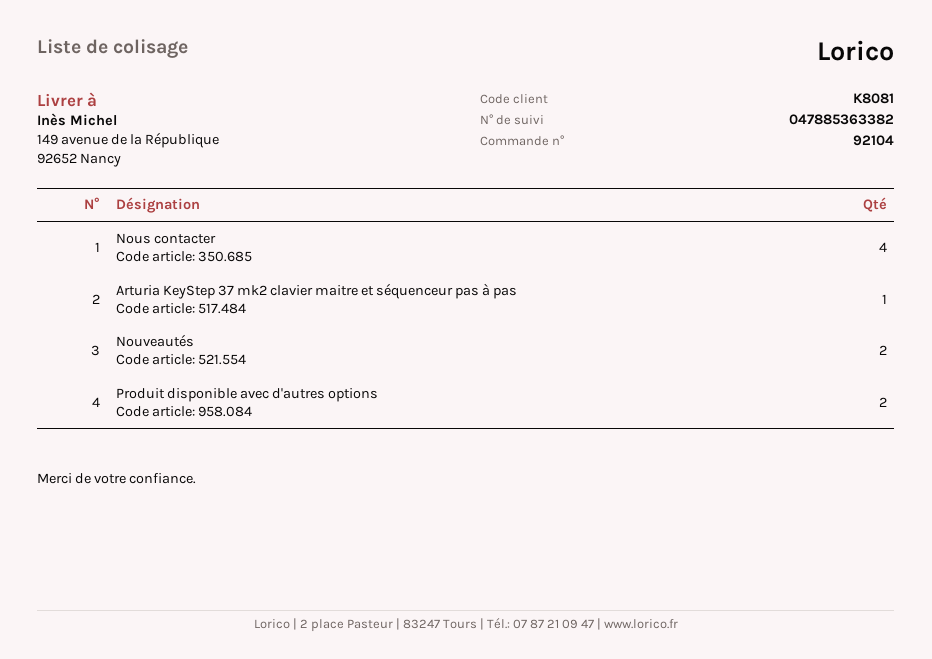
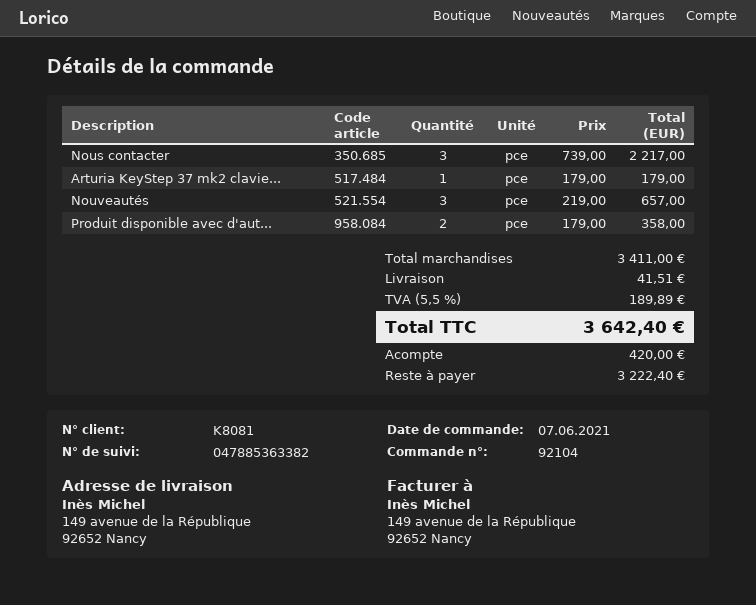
Nous contacter: 4 -> 3
Nouveautés: 2 -> 3

